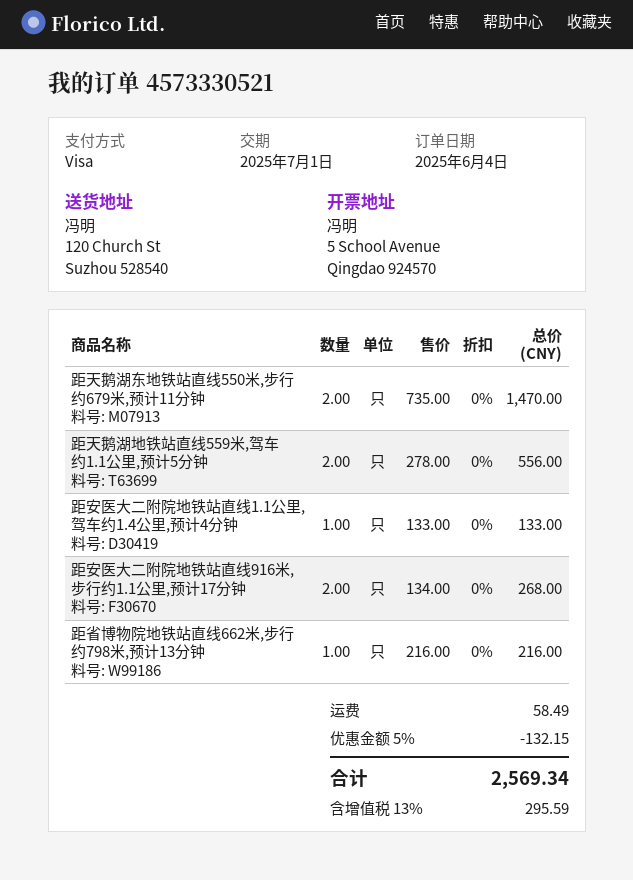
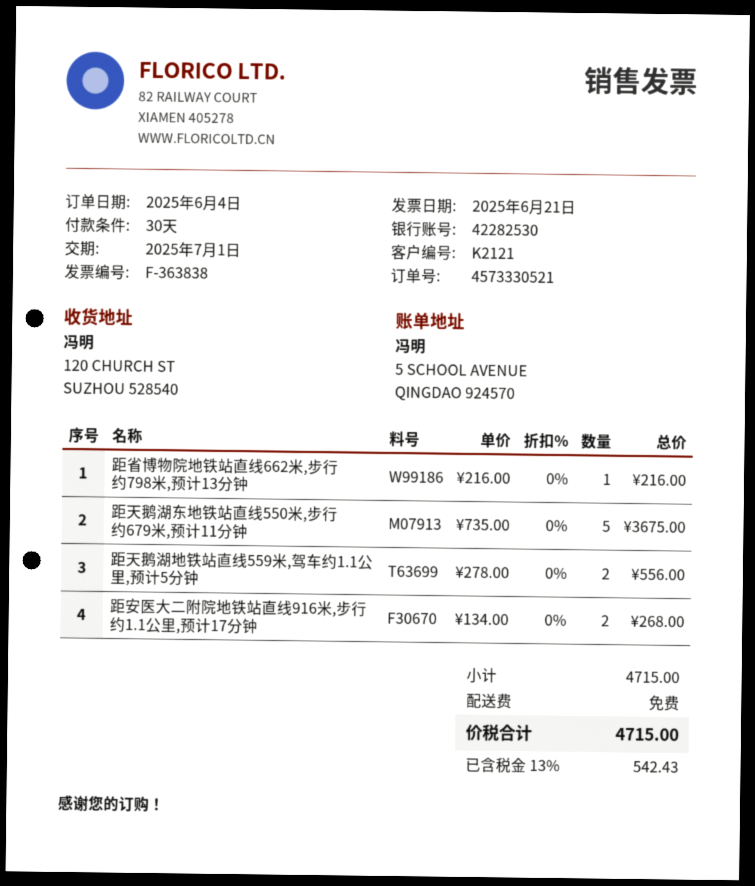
距天鹅湖东地铁站直线550米,步行约679米,预计11分钟: 2 x 735.00 = 1470.00 -> 5 x 735.00 = 3675.00
距安医大二附院地铁站直线1.1公里,驾车约1.4公里,预计4分钟: 1 x 133.00 = 133.00 -> none
discount: 5% = 132.15 -> none
shipping: 58.49 -> 0.00
tax: 13% = 295.59 -> 13% = 542.43
total: 2569.34 -> 4715.00

